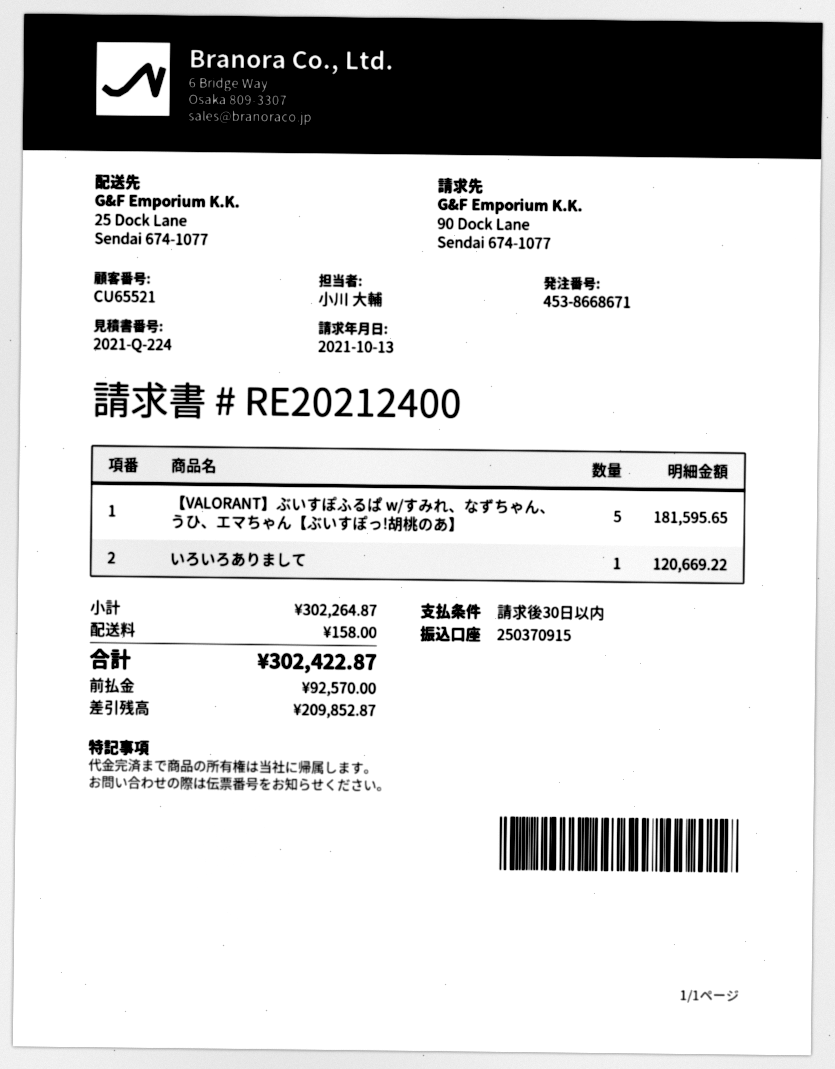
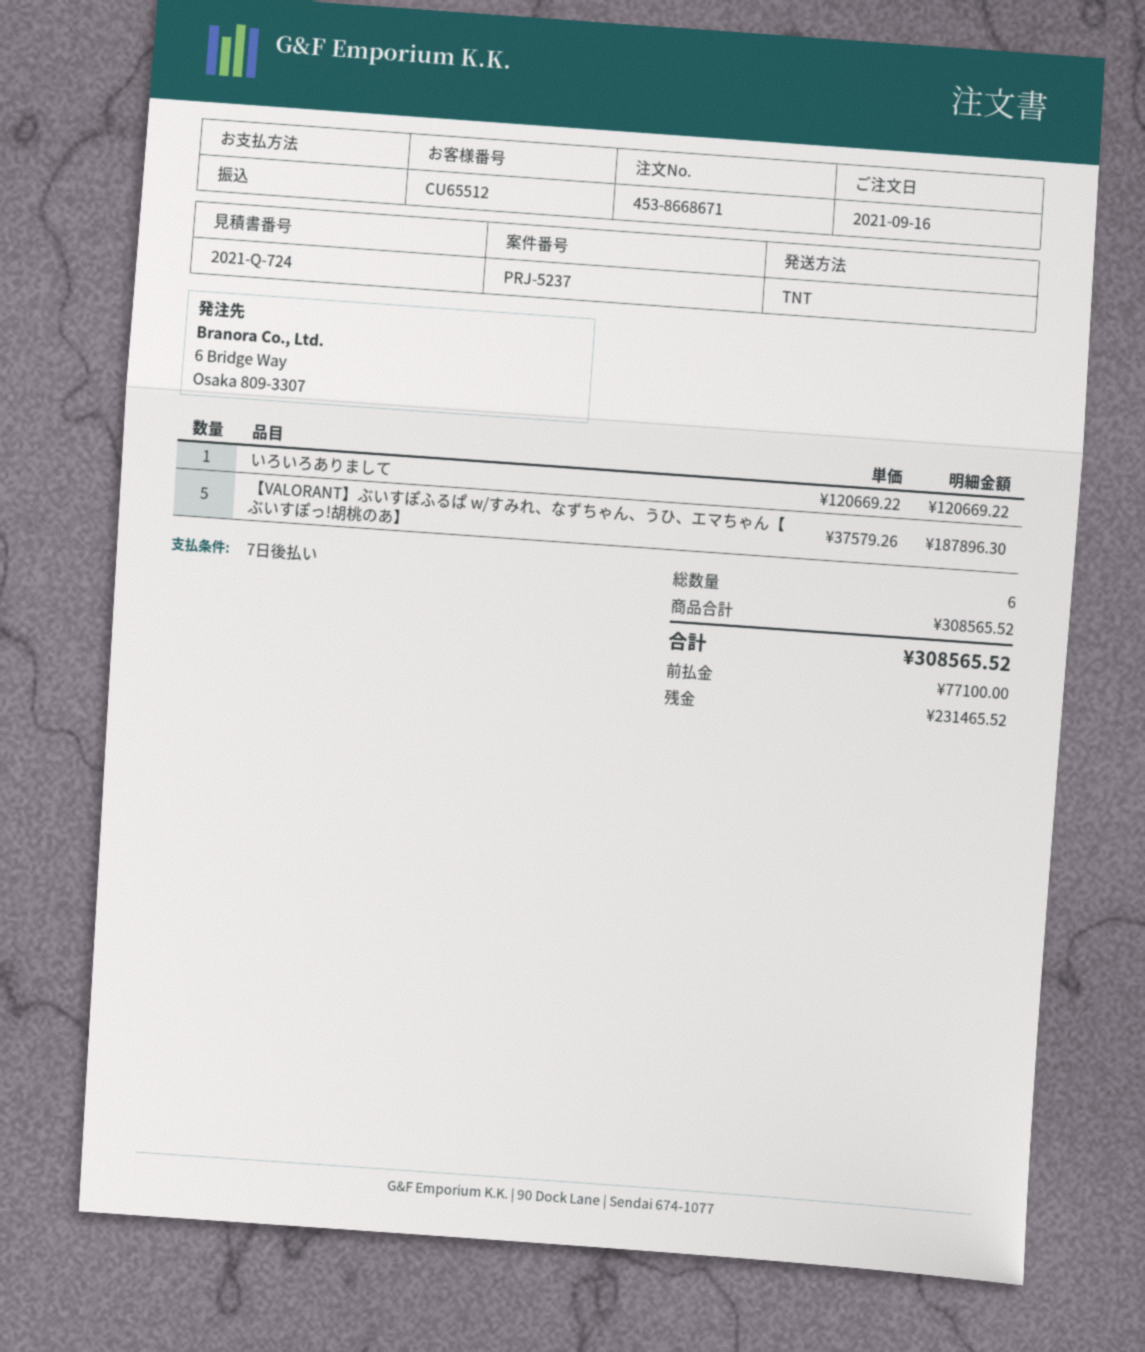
quote number: 2021-Q-224 -> 2021-Q-724
payment terms: 30 days -> 7 days
customer number: CU65521 -> CU65512
【VALORANT】ぶいすぽふるぱ w/すみれ、なずちゃん、うひ、エマちゃん【ぶいすぽっ!胡桃のあ】: 5 for 181595.65 -> 5 for 187896.30
subtotal: 302264.87 -> 308565.52
shipping: 158.00 -> none
total: 302422.87 -> 308565.52
deposit: 92570.00 -> 77100.00
balance: 209852.87 -> 231465.52

